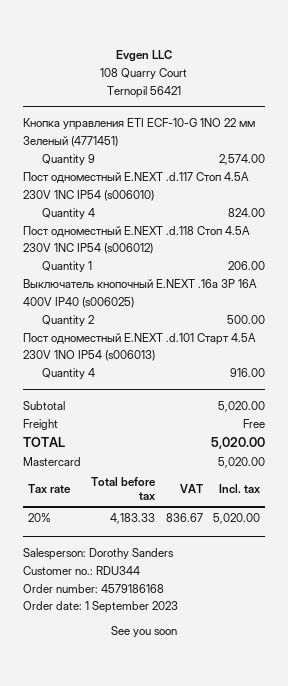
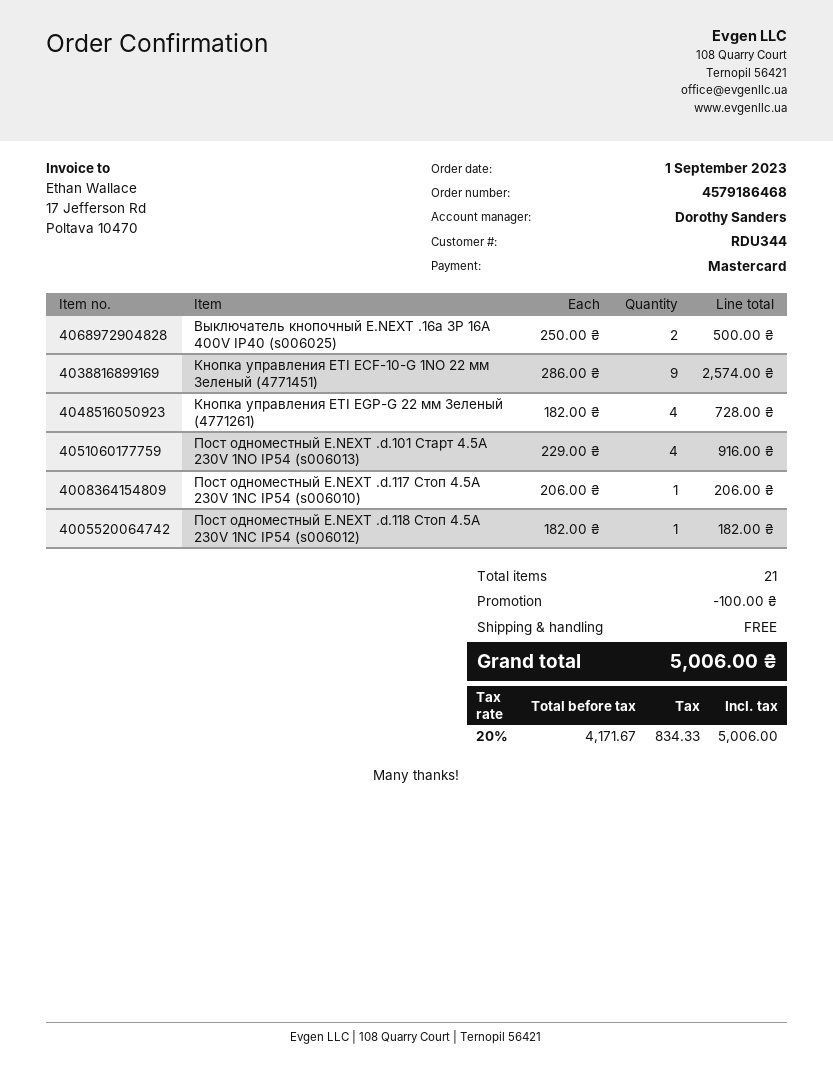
order number: 4579186168 -> 4579186468
Пост одноместный E.NEXT .d.117 Стоп 4.5А 230V 1NC IP54 (s006010): 4 for 824.00 -> 1 for 206.00
Пост одноместный E.NEXT .d.118 Стоп 4.5А 230V 1NC IP54 (s006012): 1 for 206.00 -> 1 for 182.00
Кнопка управления ETI EGP-G 22 мм Зеленый (4771261): none -> 4 for 728.00
discount: none -> 100.00
net: 4183.33 -> 4171.67
tax: 20% = 836.67 -> 20% = 834.33
total: 5020.00 -> 5006.00

